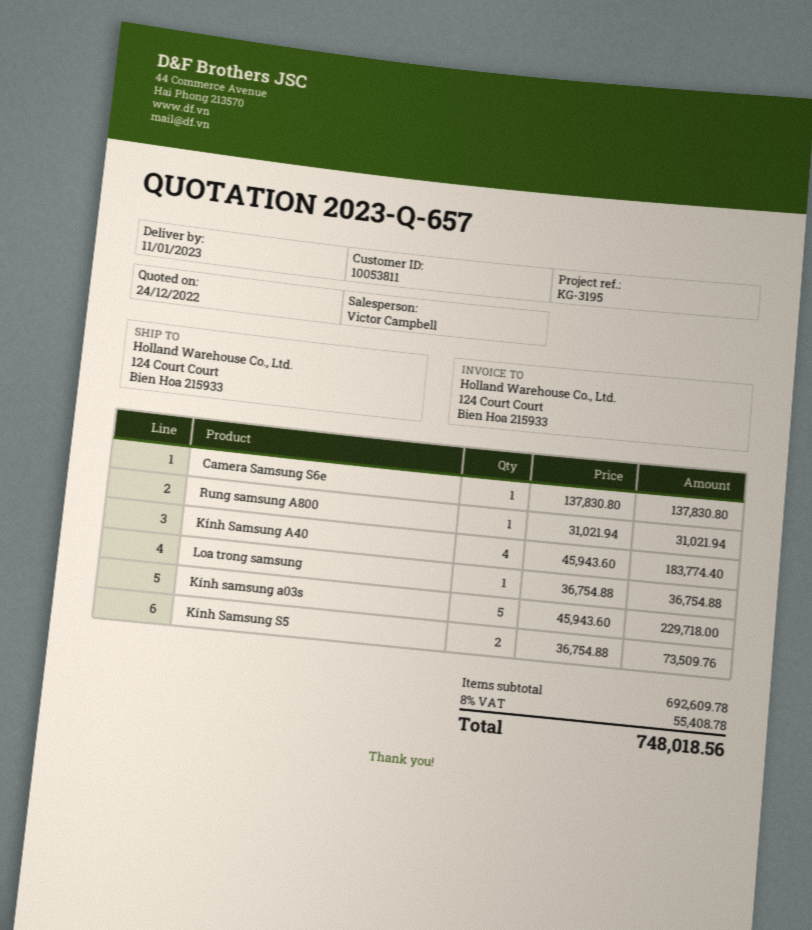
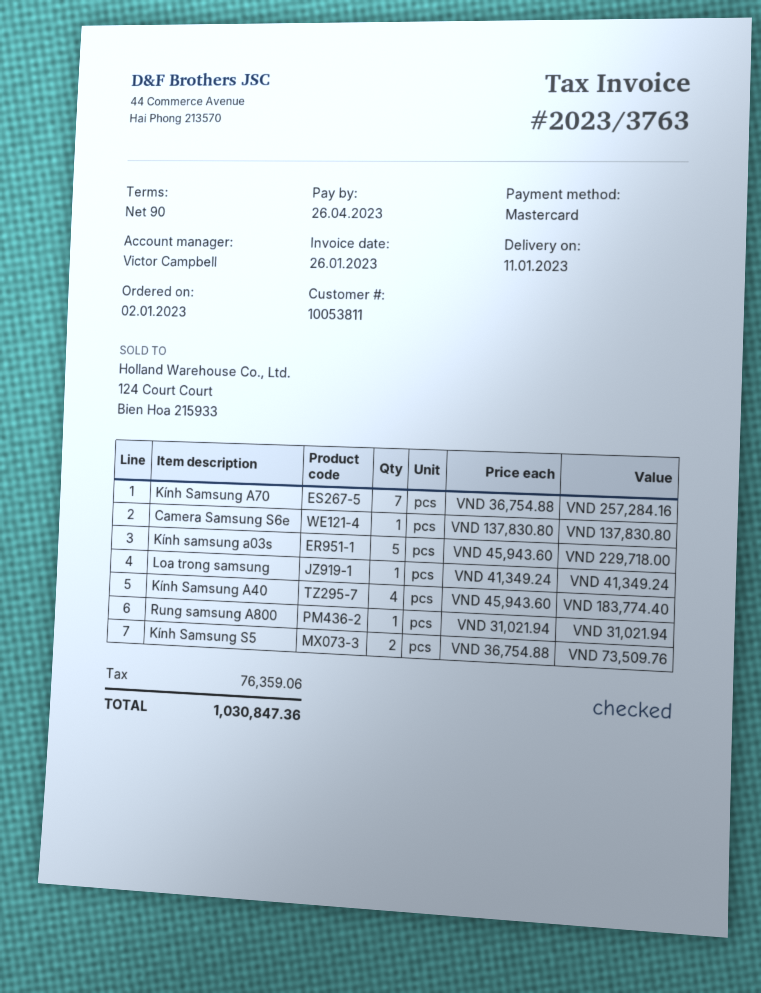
Loa trong samsung: 1 x 36754.88 = 36754.88 -> 1 x 41349.24 = 41349.24
Kính Samsung A70: none -> 7 x 36754.88 = 257284.16
tax: 55408.78 -> 76359.06
total: 748018.56 -> 1030847.36

